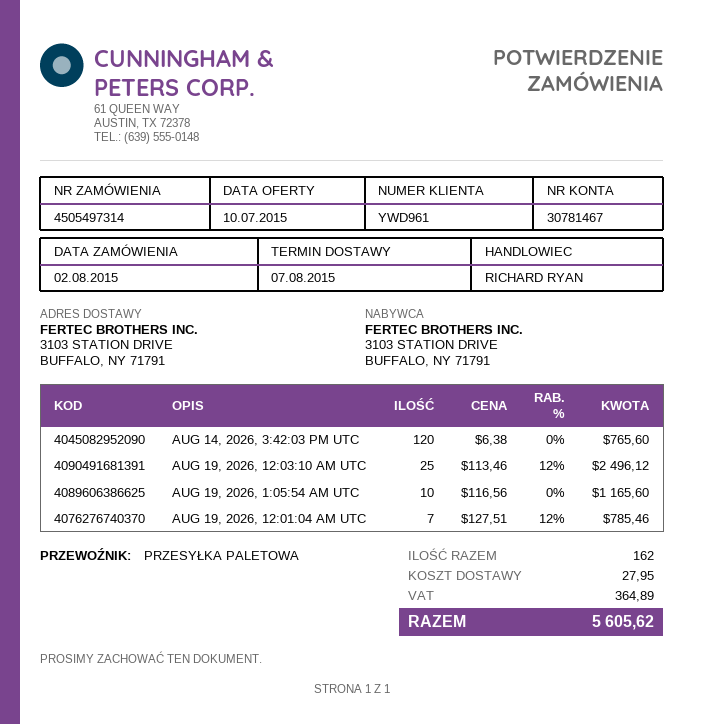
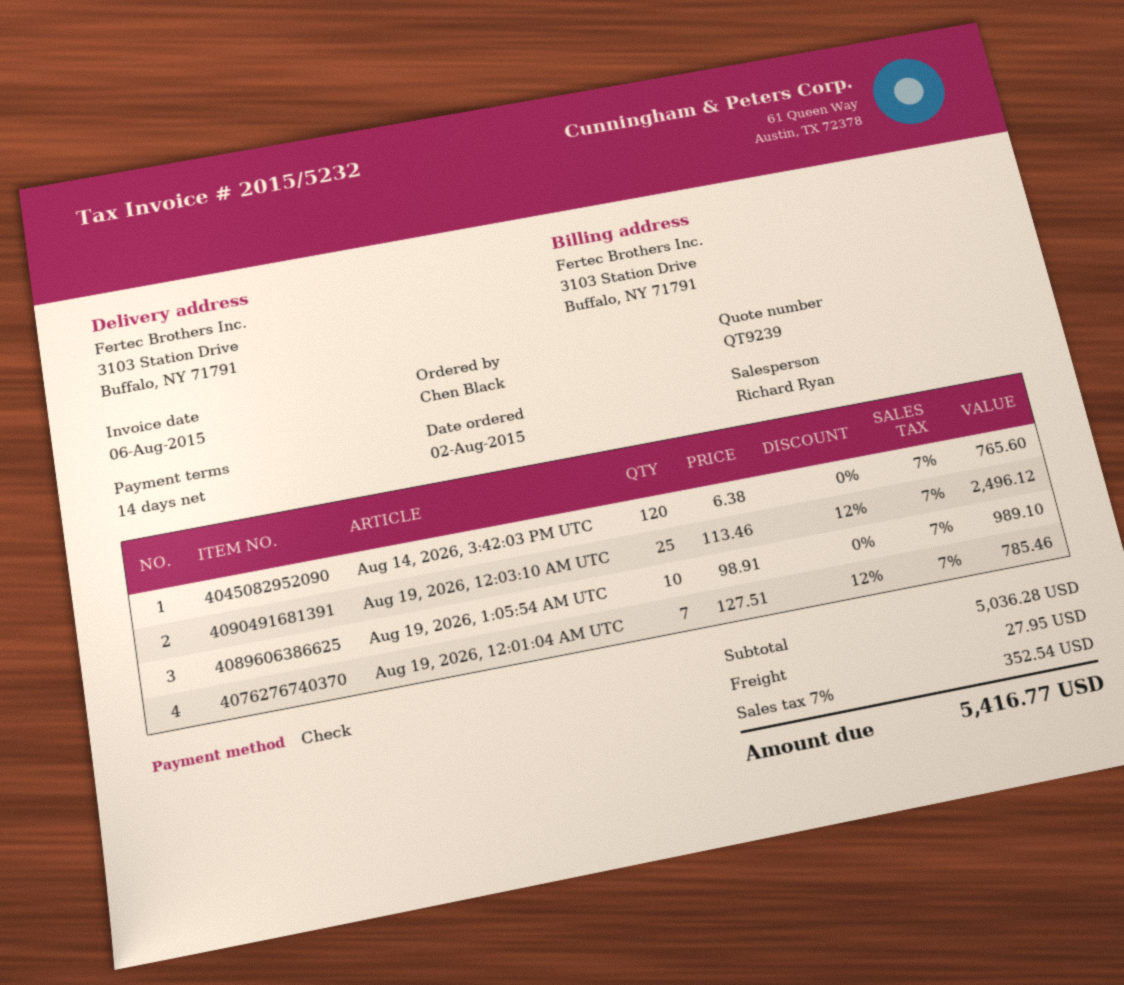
AUG 19, 2026, 1:05:54 AM UTC: 10 x 116.56 = 1165.60 -> 10 x 98.91 = 989.10
tax: 364.89 -> 352.54
total: 5605.62 -> 5416.77

